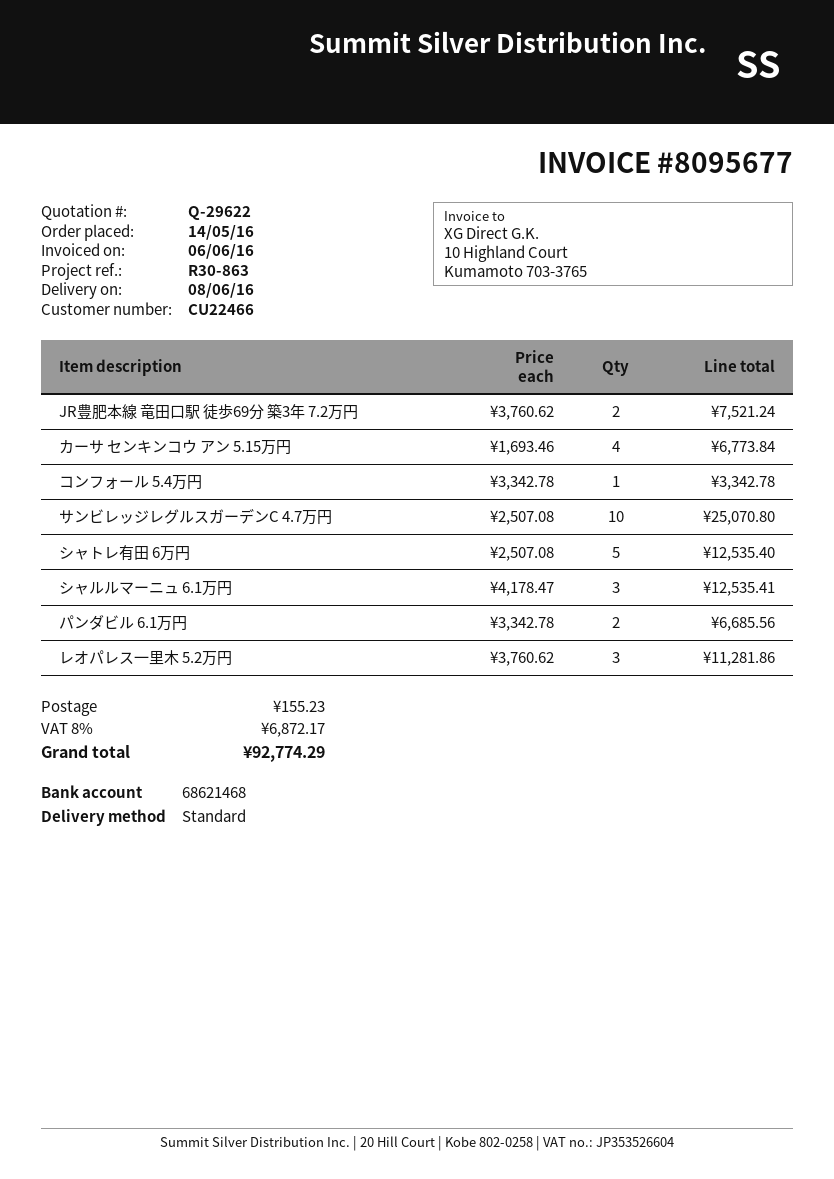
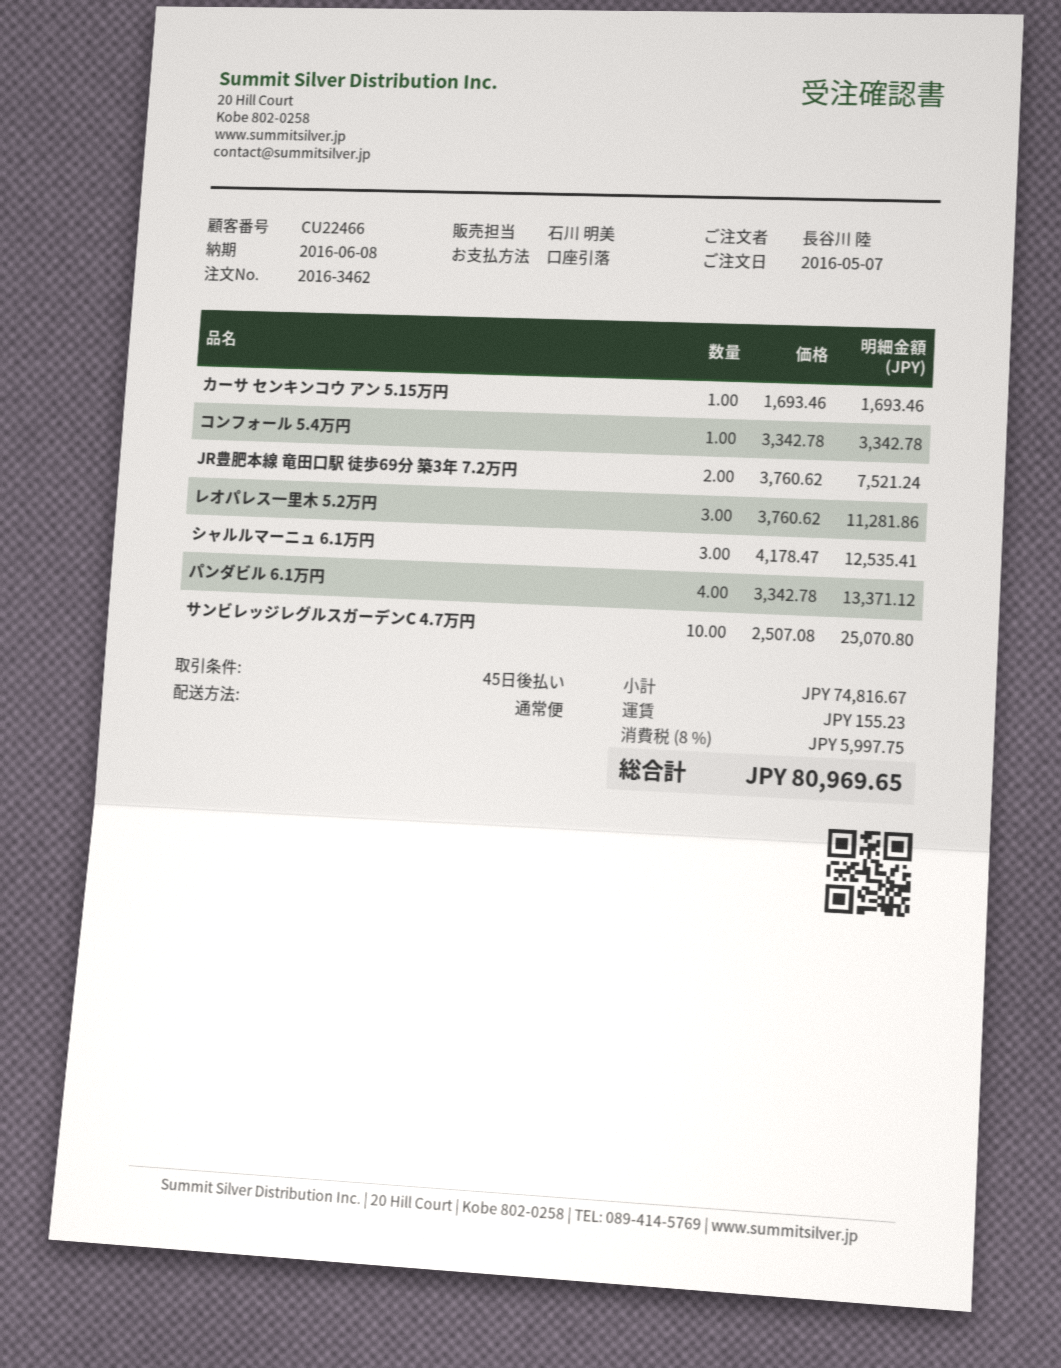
order date: 2016-05-14 -> 2016-05-07
カーサ センキンコウ アン 5.15万円: 4 x 1693.46 = 6773.84 -> 1 x 1693.46 = 1693.46
シャトレ有田 6万円: 5 x 2507.08 = 12535.40 -> none
パンダビル 6.1万円: 2 x 3342.78 = 6685.56 -> 4 x 3342.78 = 13371.12
tax: 8% = 6872.17 -> 8% = 5997.75
total: 92774.29 -> 80969.65

